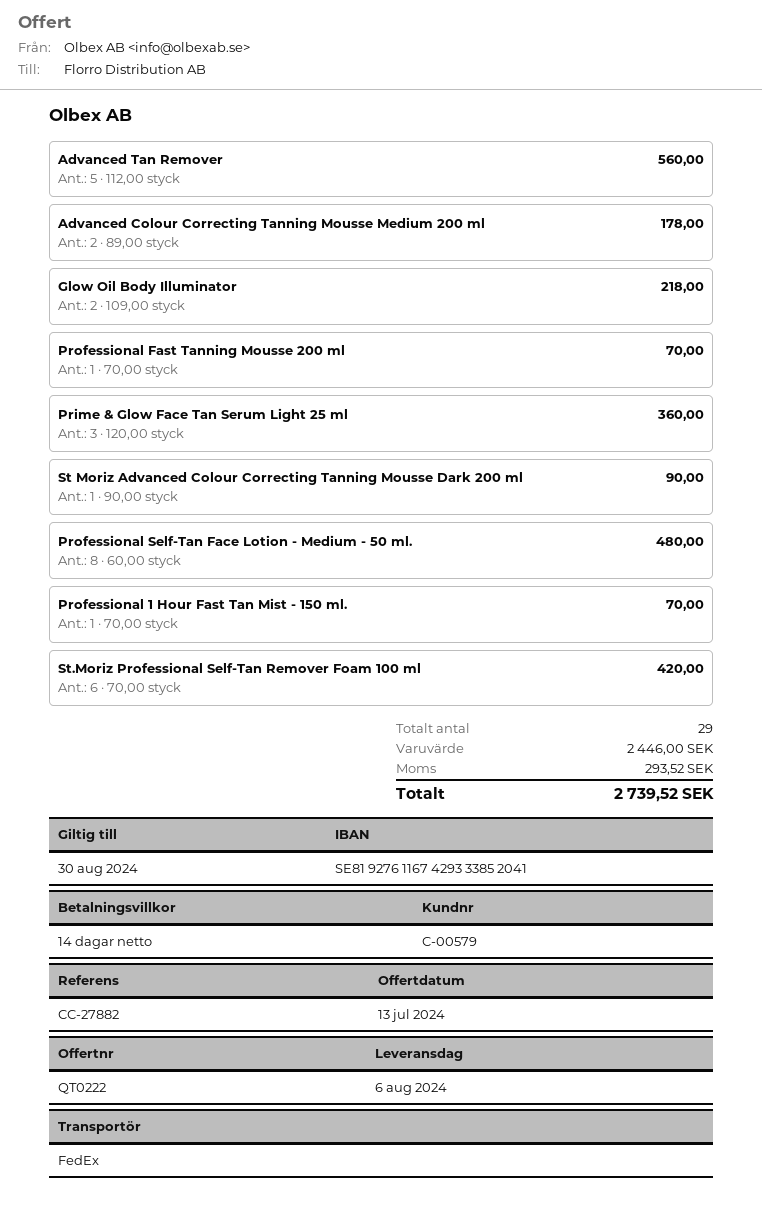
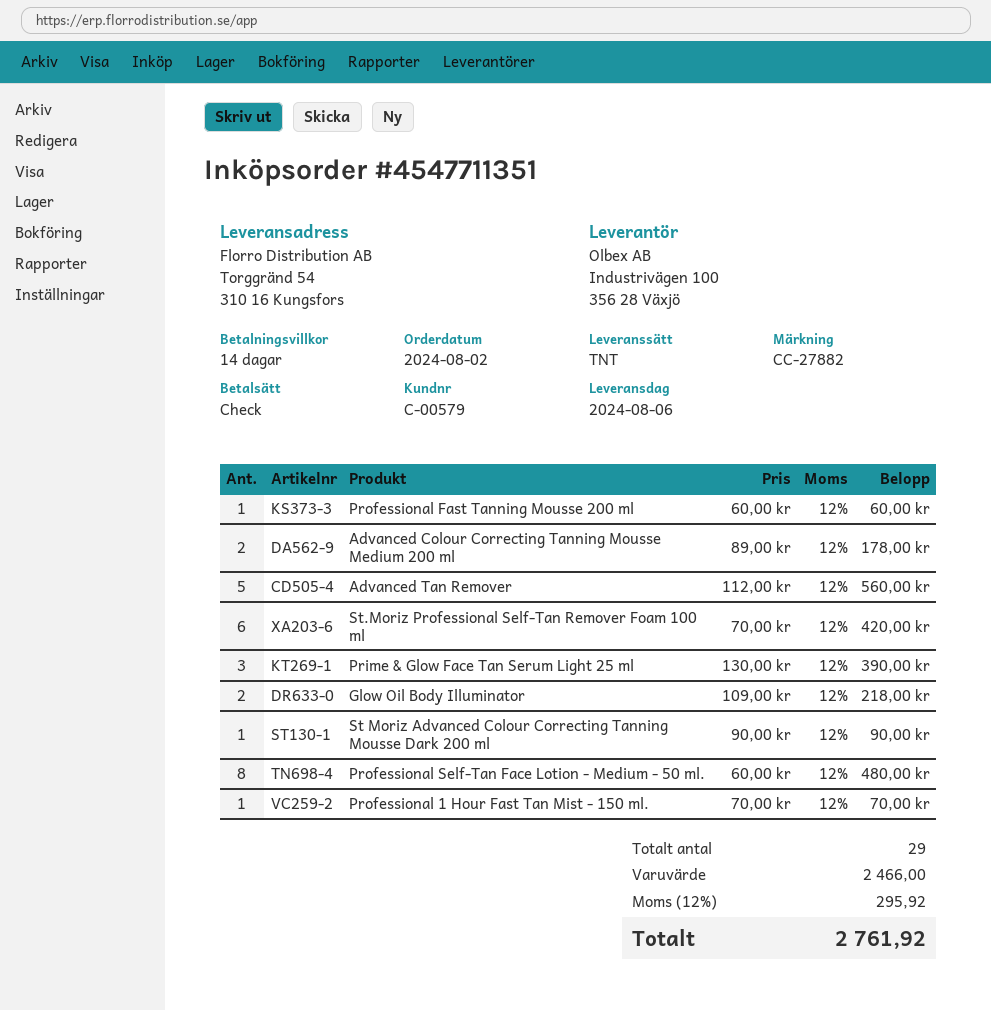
shipping method: FedEx -> TNT
Professional Fast Tanning Mousse 200 ml: 1 x 70.00 = 70.00 -> 1 x 60.00 = 60.00
Prime & Glow Face Tan Serum Light 25 ml: 3 x 120.00 = 360.00 -> 3 x 130.00 = 390.00
subtotal: 2446.00 -> 2466.00
tax: 293.52 -> 295.92
total: 2739.52 -> 2761.92

